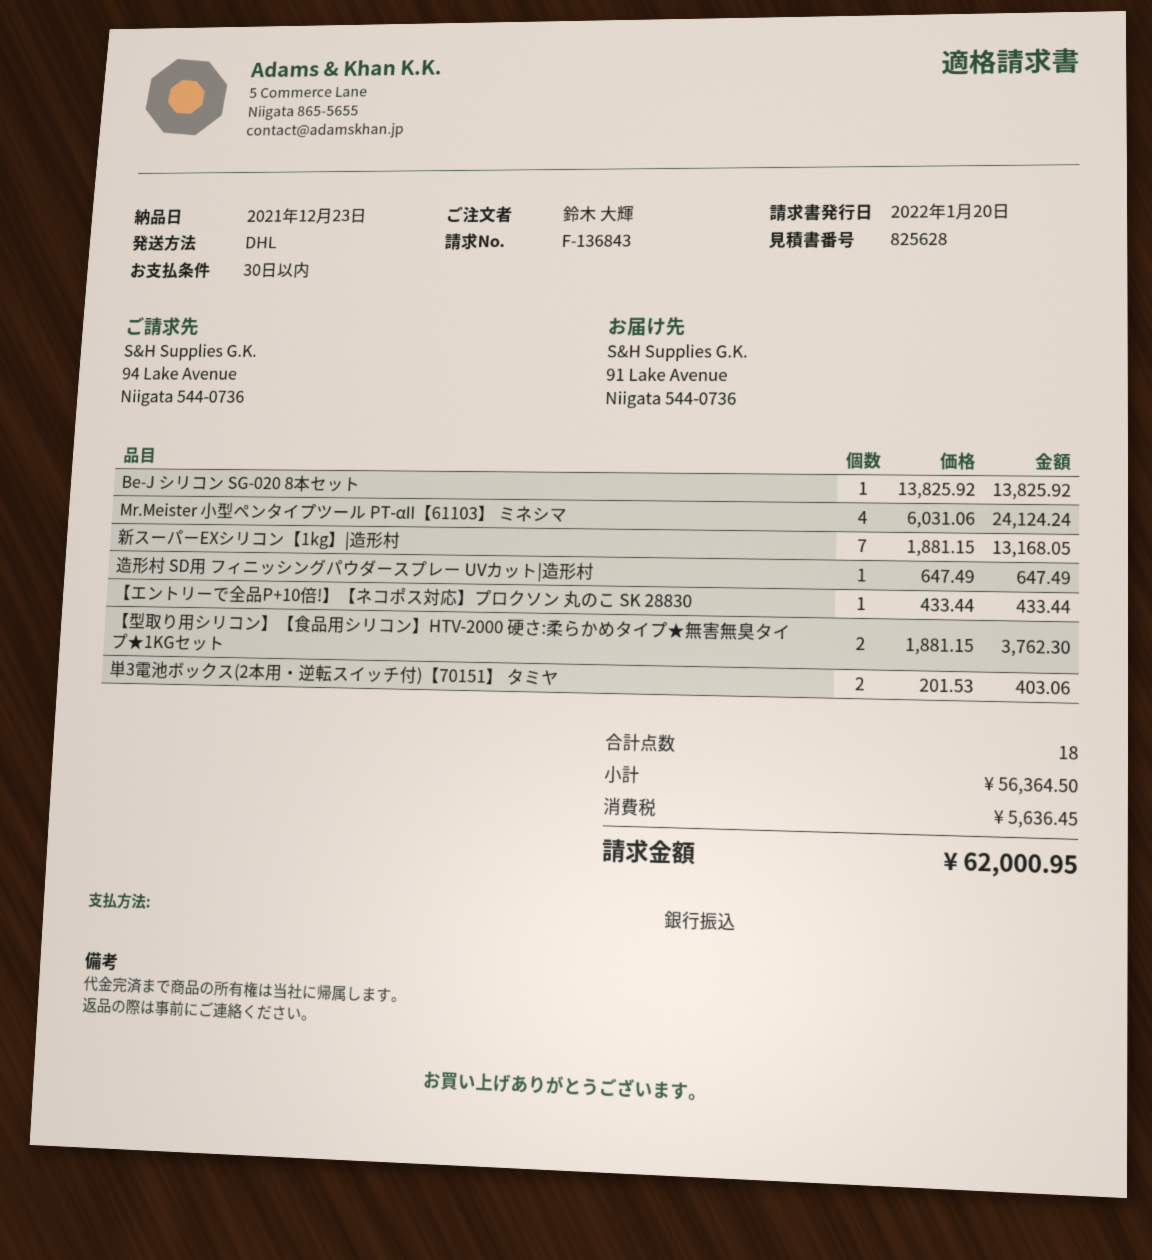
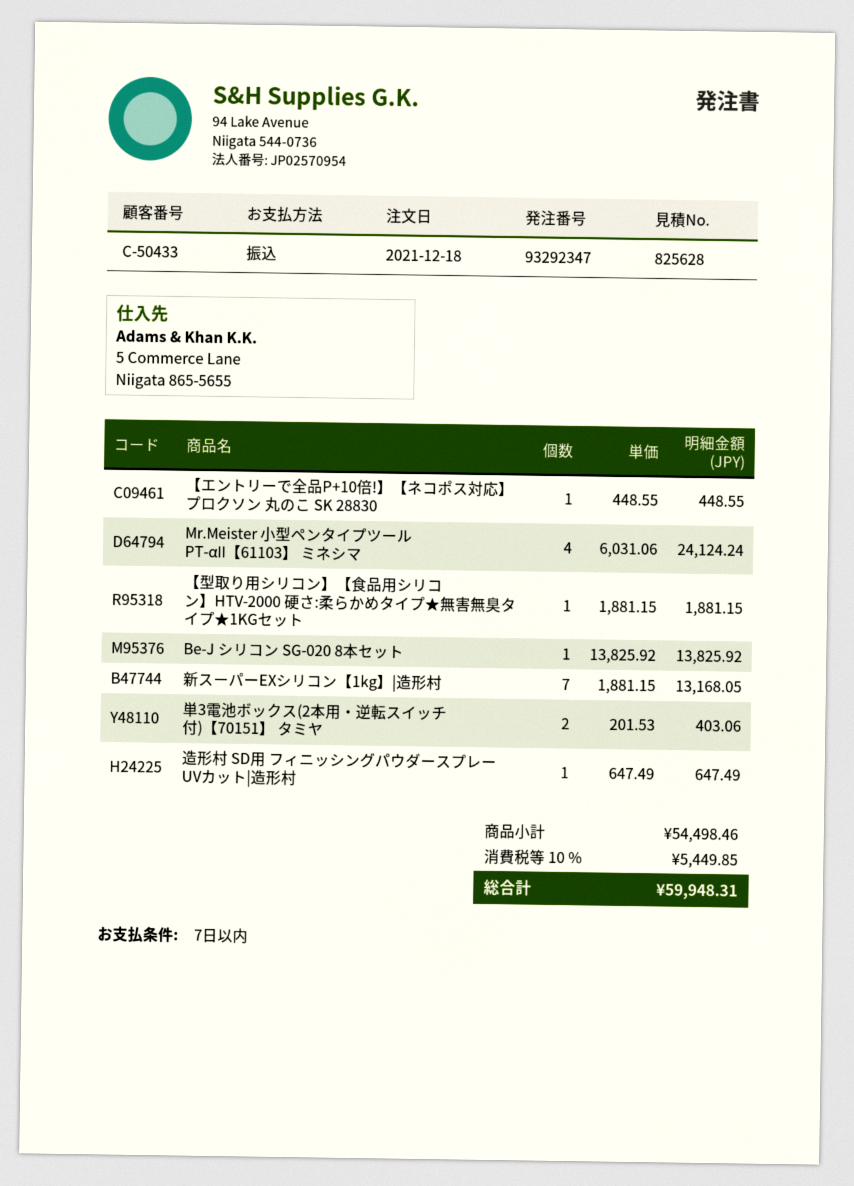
payment terms: 30 days -> 7 days
【エントリーで全品P+10倍!】【ネコポス対応】プロクソン 丸のこ SK 28830: 1 x 433.44 = 433.44 -> 1 x 448.55 = 448.55
【型取り用シリコン】【食品用シリコン】HTV-2000 硬さ:柔らかめタイプ★無害無臭タイプ★1KGセット: 2 x 1881.15 = 3762.30 -> 1 x 1881.15 = 1881.15
subtotal: 56364.50 -> 54498.46
tax: 5636.45 -> 5449.85
total: 62000.95 -> 59948.31

